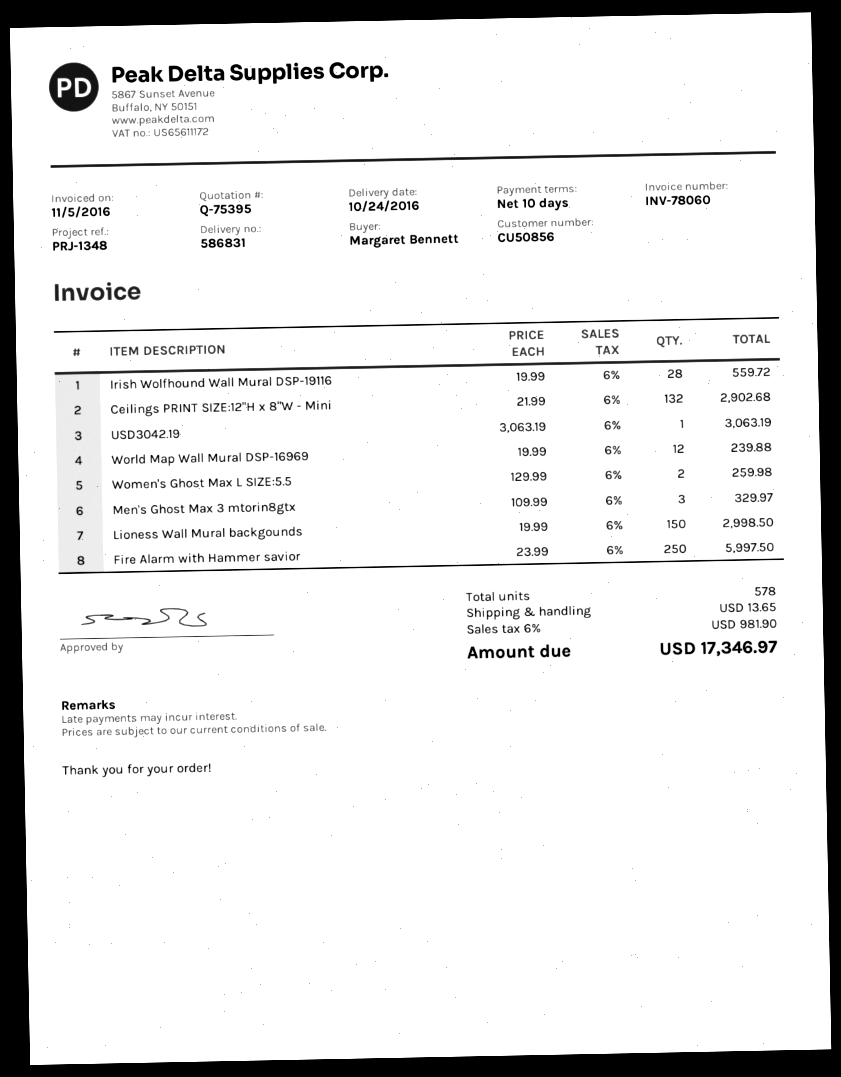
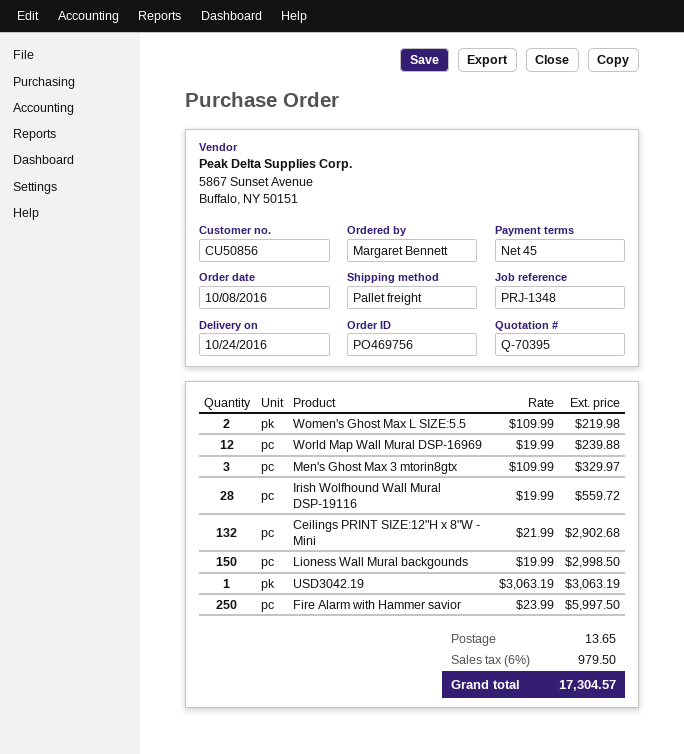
quote number: Q-75395 -> Q-70395
payment terms: 10 days -> 45 days
Women's Ghost Max L SIZE:5.5: 2 x 129.99 = 259.98 -> 2 x 109.99 = 219.98
tax: 6% = 981.90 -> 6% = 979.50
total: 17346.97 -> 17304.57

